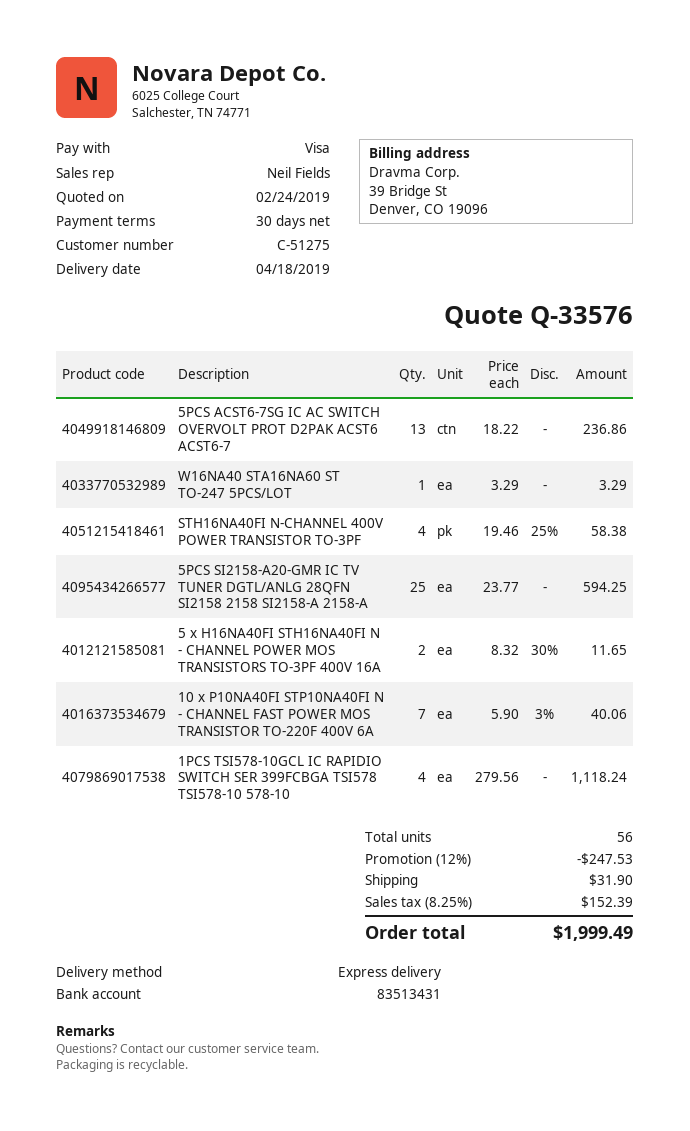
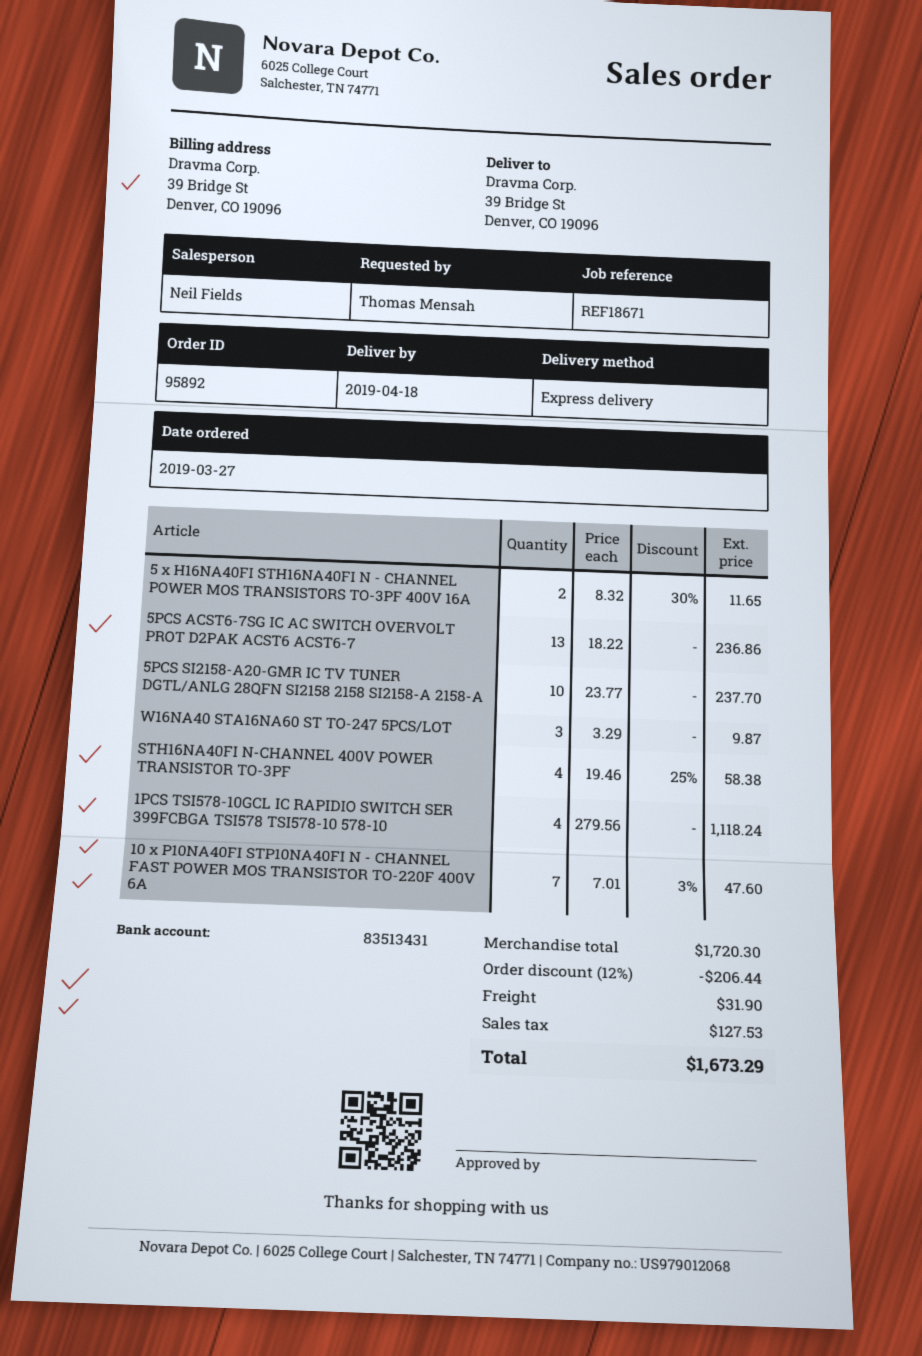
W16NA40 STA16NA60 ST TO-247 5PCS/LOT: 1 x 3.29 = 3.29 -> 3 x 3.29 = 9.87
5PCS SI2158-A20-GMR IC TV TUNER DGTL/ANLG 28QFN SI2158 2158 SI2158-A 2158-A: 25 x 23.77 = 594.25 -> 10 x 23.77 = 237.70
10 x P10NA40FI STP10NA40FI N - CHANNEL FAST POWER MOS TRANSISTOR TO-220F 400V 6A: 7 x 5.90 - 3% = 40.06 -> 7 x 7.01 - 3% = 47.60
discount: 12% = 247.53 -> 12% = 206.44
tax: 152.39 -> 127.53
total: 1999.49 -> 1673.29

